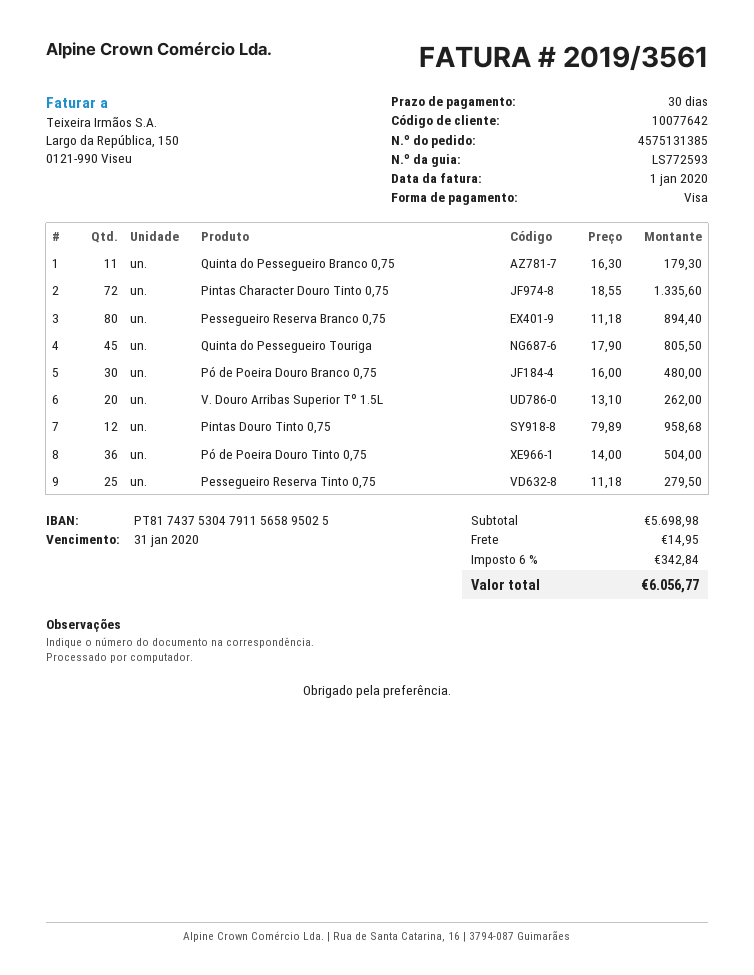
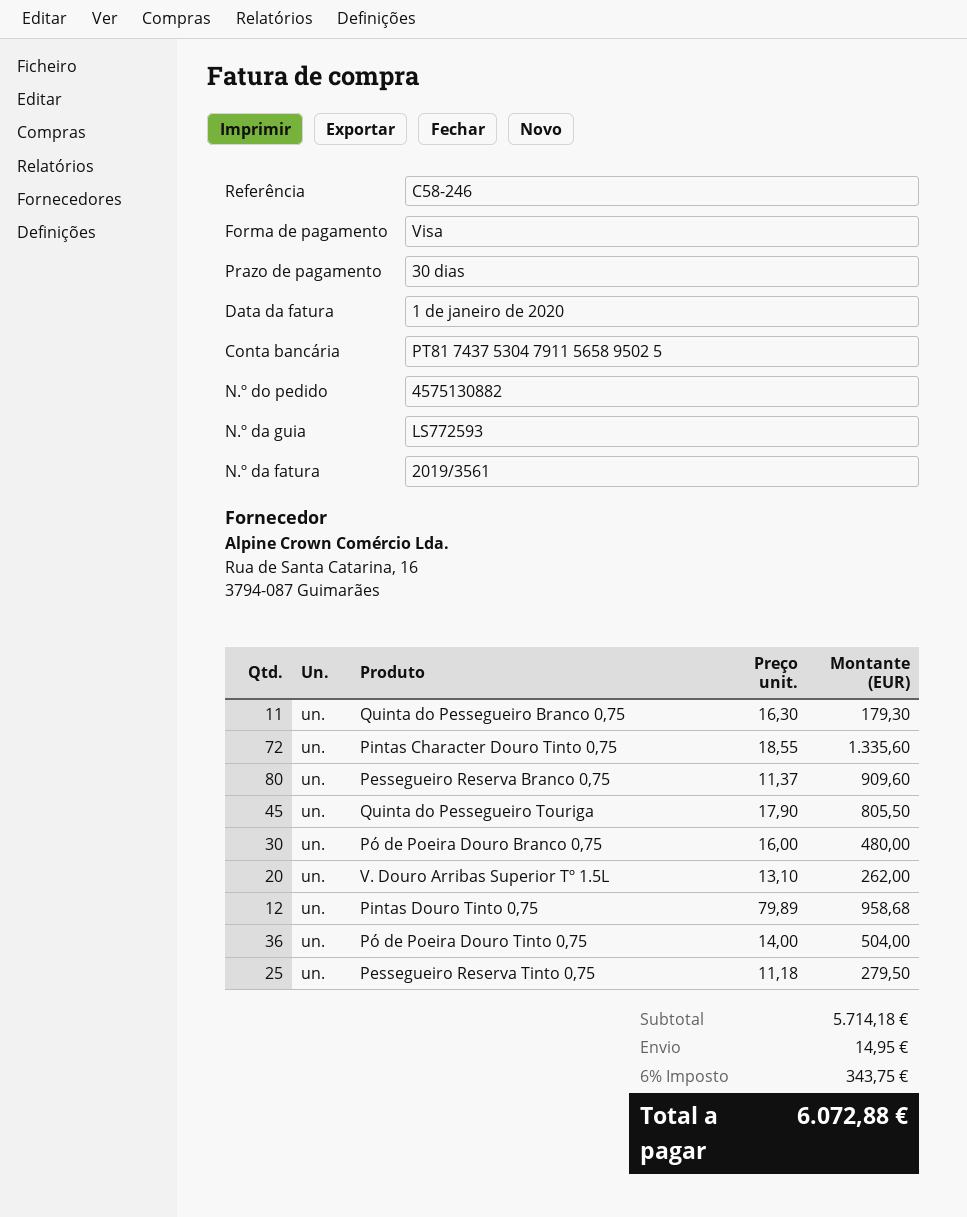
order number: 4575131385 -> 4575130882
Pessegueiro Reserva Branco 0,75: 80 x 11.18 = 894.40 -> 80 x 11.37 = 909.60
subtotal: 5698.98 -> 5714.18
tax: 6% = 342.84 -> 6% = 343.75
total: 6056.77 -> 6072.88

